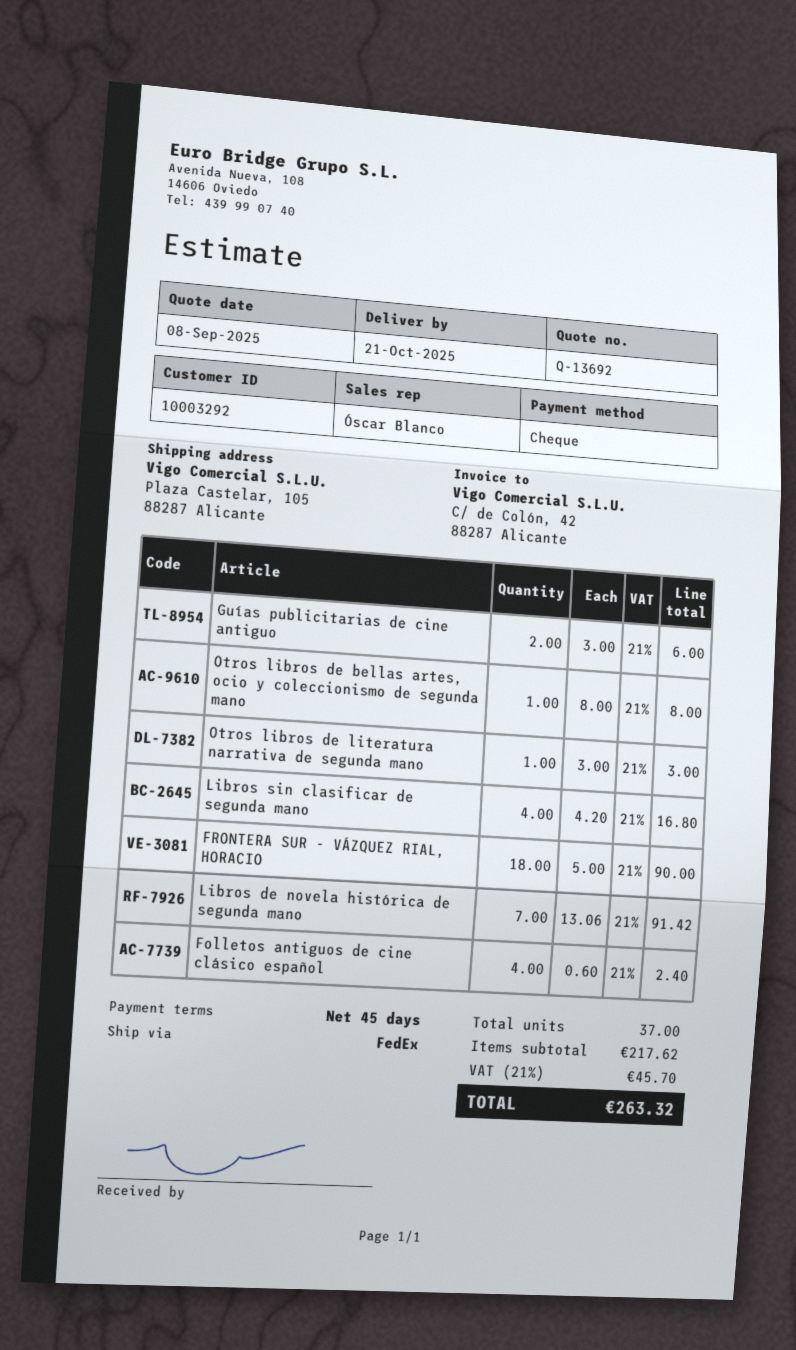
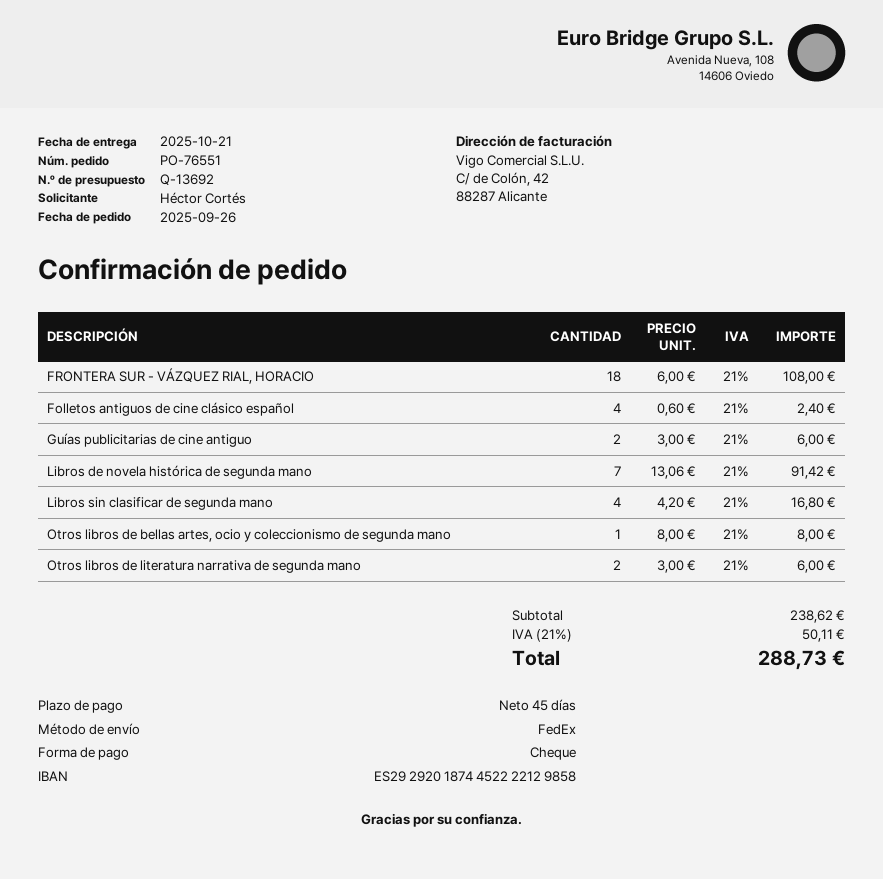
Otros libros de literatura narrativa de segunda mano: 1 x 3.00 = 3.00 -> 2 x 3.00 = 6.00
FRONTERA SUR - VÁZQUEZ RIAL, HORACIO: 18 x 5.00 = 90.00 -> 18 x 6.00 = 108.00
subtotal: 217.62 -> 238.62
tax: 21% = 45.70 -> 21% = 50.11
total: 263.32 -> 288.73

